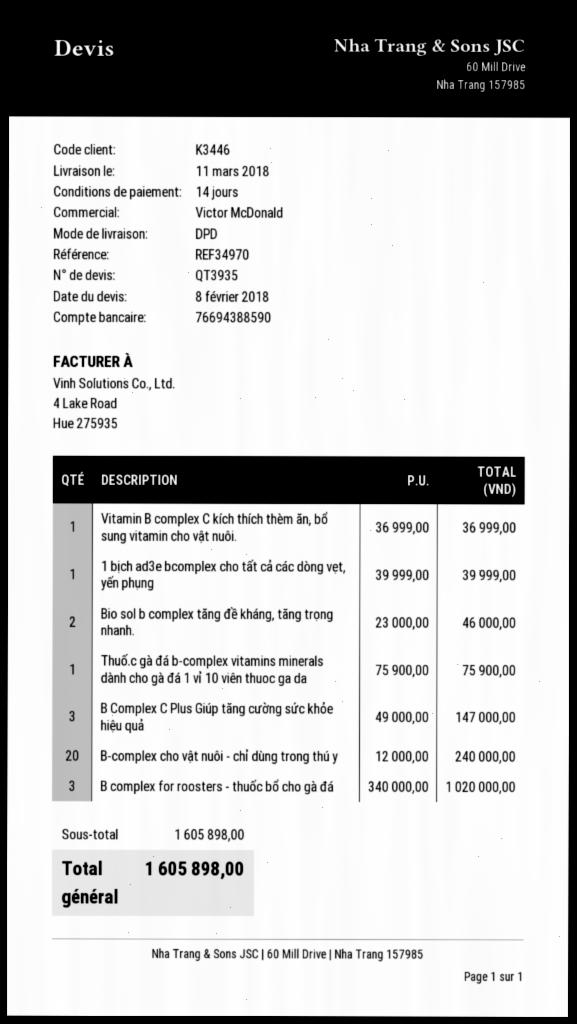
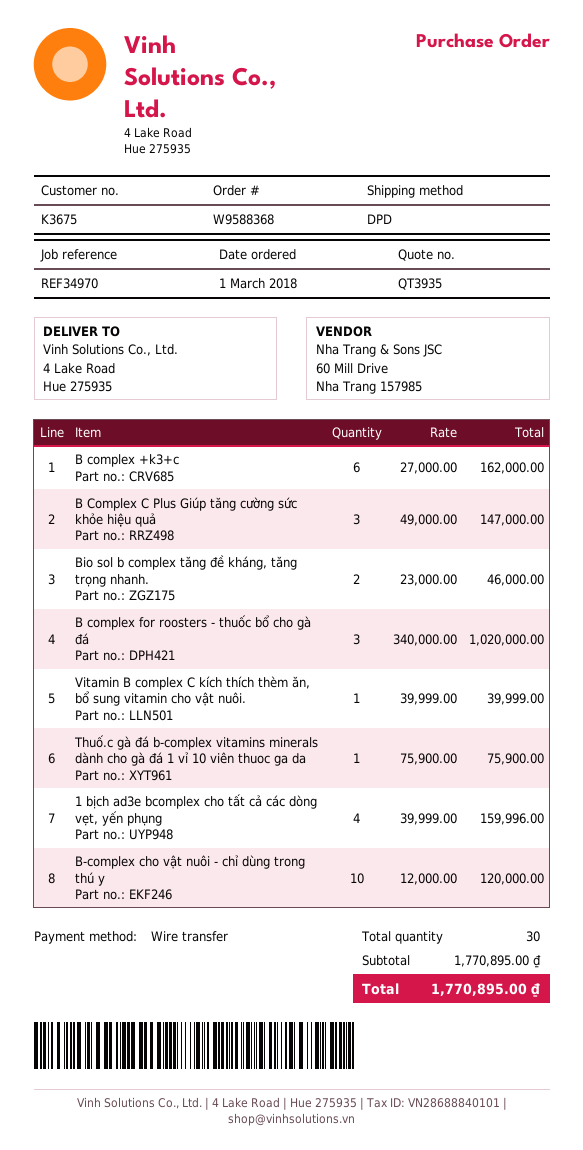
customer number: K3446 -> K3675
Vitamin B complex C kích thích thèm ăn, bổ sung vitamin cho vật nuôi.: 1 x 36999.00 = 36999.00 -> 1 x 39999.00 = 39999.00
1 bịch ad3e bcomplex cho tất cả các dòng vẹt, yến phụng: 1 x 39999.00 = 39999.00 -> 4 x 39999.00 = 159996.00
B-complex cho vật nuôi - chỉ dùng trong thú y: 20 x 12000.00 = 240000.00 -> 10 x 12000.00 = 120000.00
B complex +k3+c: none -> 6 x 27000.00 = 162000.00
subtotal: 1605898.00 -> 1770895.00
total: 1605898.00 -> 1770895.00

